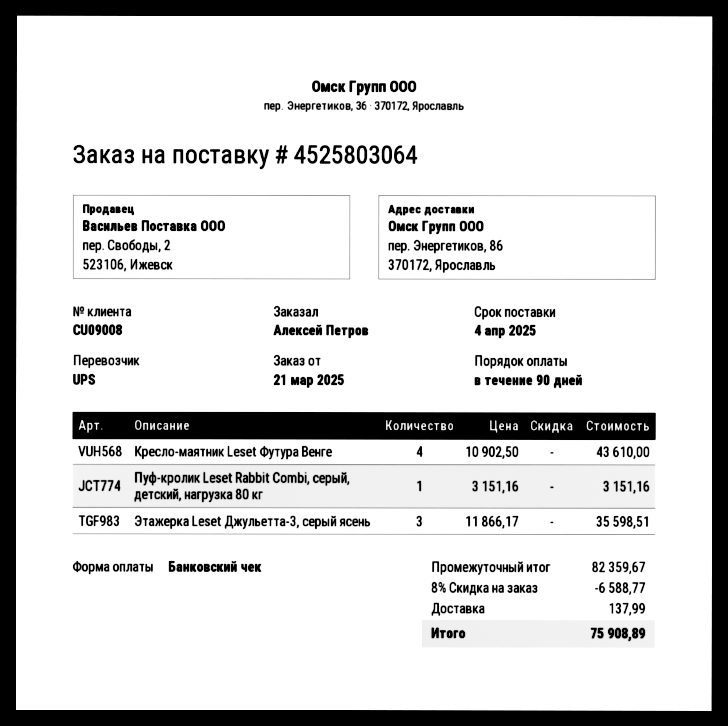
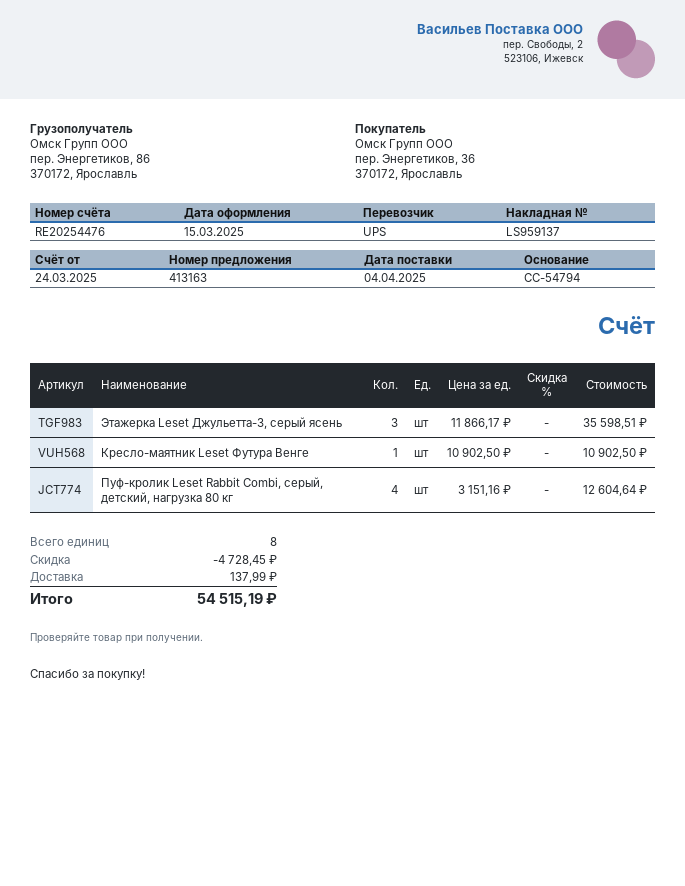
order date: 2025-03-21 -> 2025-03-15
Кресло-маятник Leset Футура Венге: 4 x 10902.50 = 43610.00 -> 1 x 10902.50 = 10902.50
Пуф-кролик Leset Rabbit Combi, серый, детский, нагрузка 80 кг: 1 x 3151.16 = 3151.16 -> 4 x 3151.16 = 12604.64
discount: 6588.77 -> 4728.45
total: 75908.89 -> 54515.19

